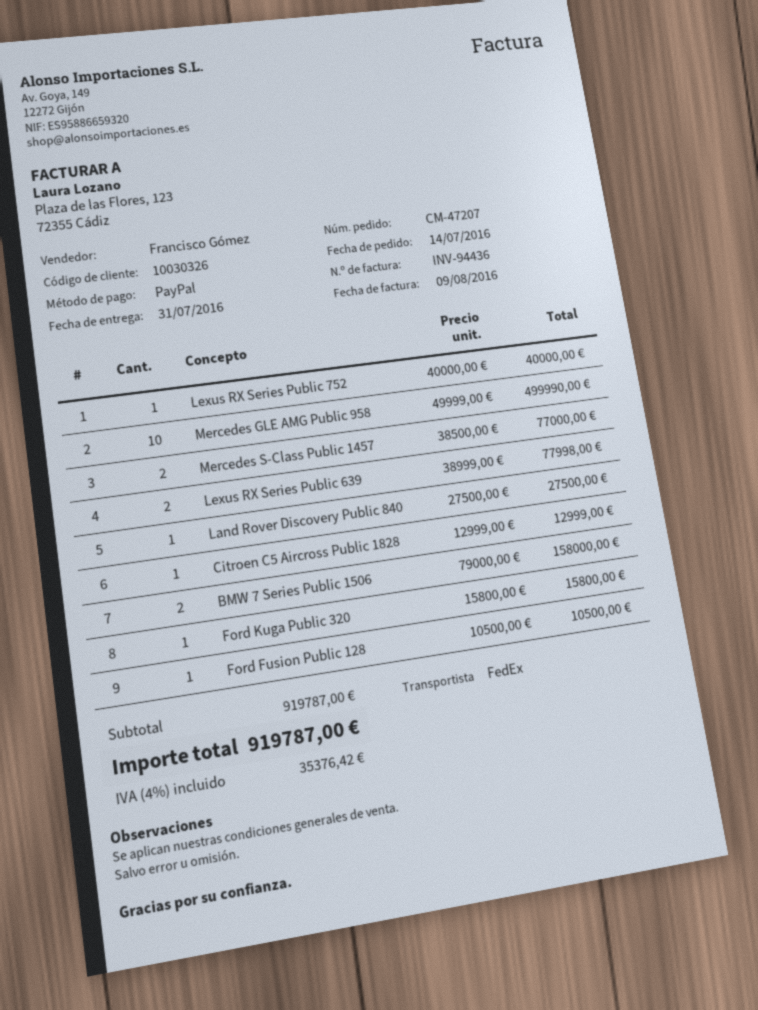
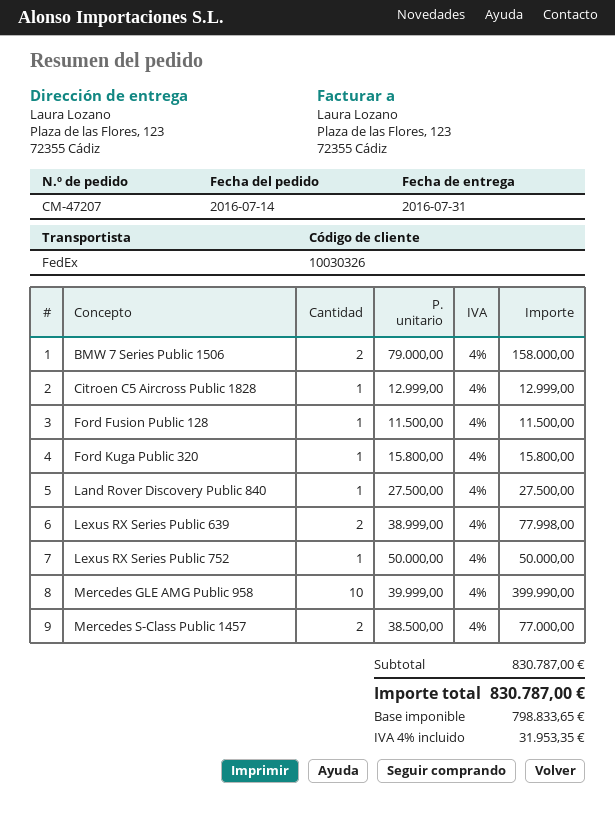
Lexus RX Series Public 752: 1 x 40000.00 = 40000.00 -> 1 x 50000.00 = 50000.00
Mercedes GLE AMG Public 958: 10 x 49999.00 = 499990.00 -> 10 x 39999.00 = 399990.00
Ford Fusion Public 128: 1 x 10500.00 = 10500.00 -> 1 x 11500.00 = 11500.00
subtotal: 919787.00 -> 830787.00
tax: 4% = 35376.42 -> 4% = 31953.35
total: 919787.00 -> 830787.00

